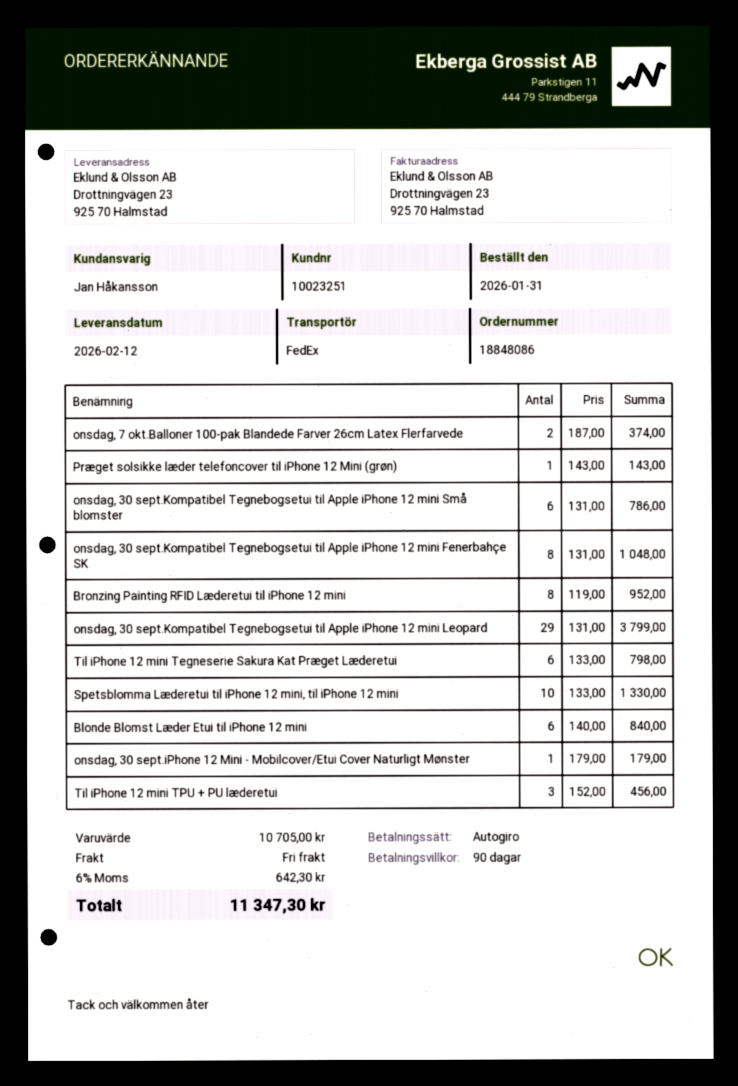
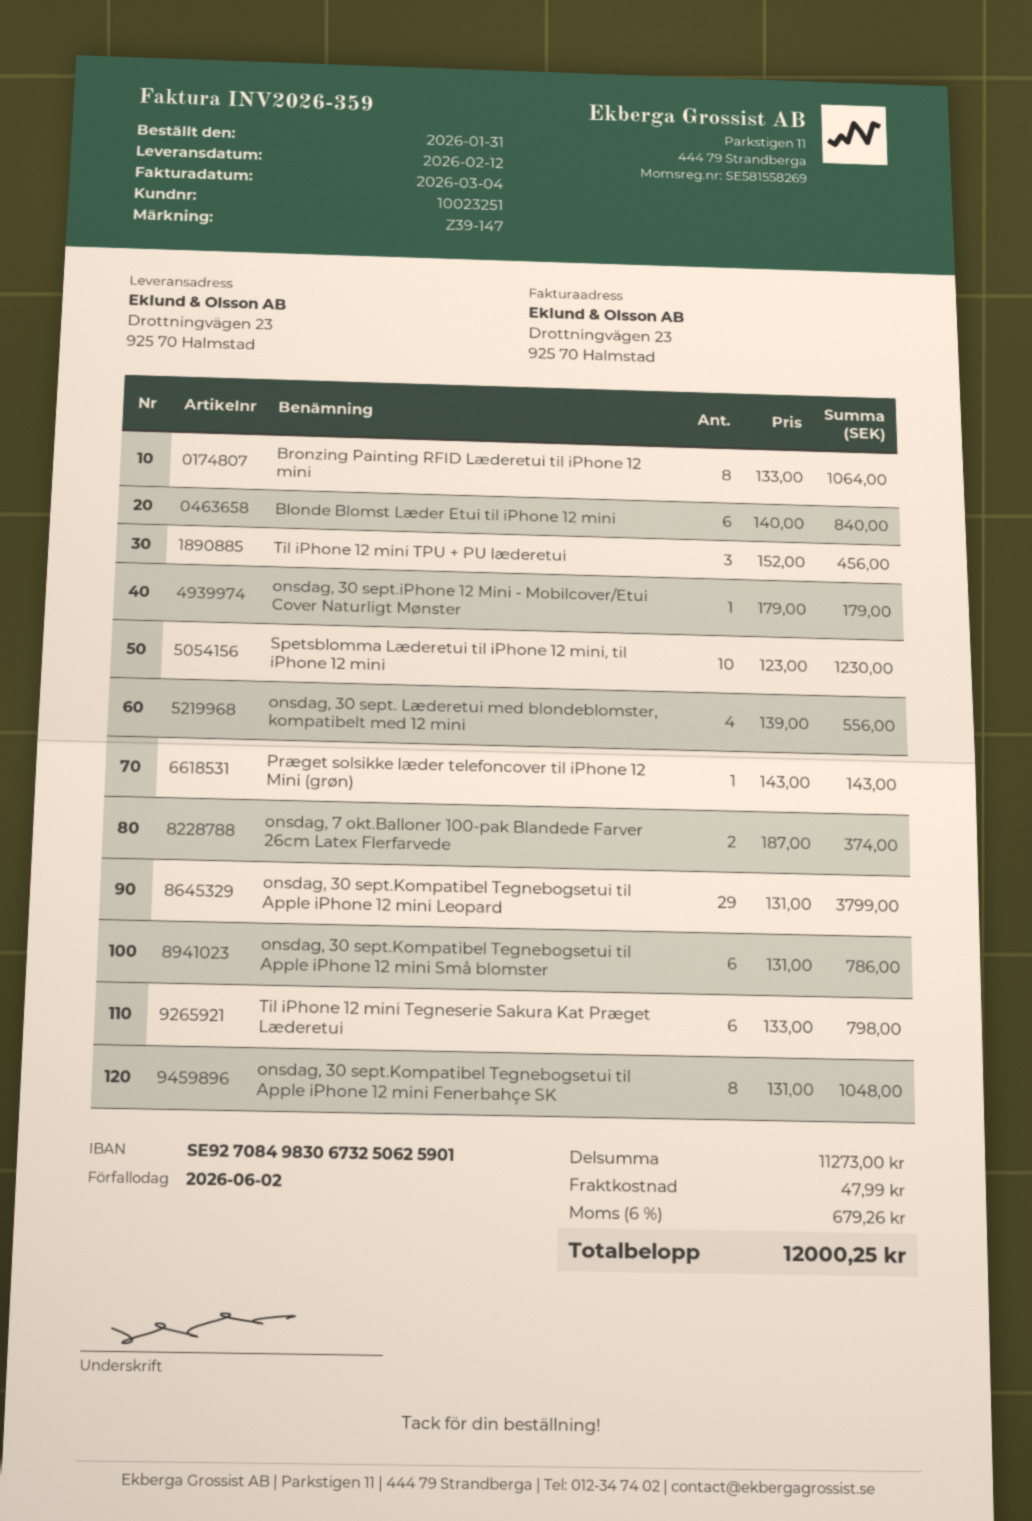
Bronzing Painting RFID Læderetui til iPhone 12 mini: 8 x 119.00 = 952.00 -> 8 x 133.00 = 1064.00
Spetsblomma Læderetui til iPhone 12 mini, til iPhone 12 mini: 10 x 133.00 = 1330.00 -> 10 x 123.00 = 1230.00
onsdag, 30 sept. Læderetui med blondeblomster, kompatibelt med 12 mini: none -> 4 x 139.00 = 556.00
subtotal: 10705.00 -> 11273.00
shipping: 0.00 -> 47.99
tax: 6% = 642.30 -> 6% = 679.26
total: 11347.30 -> 12000.25

